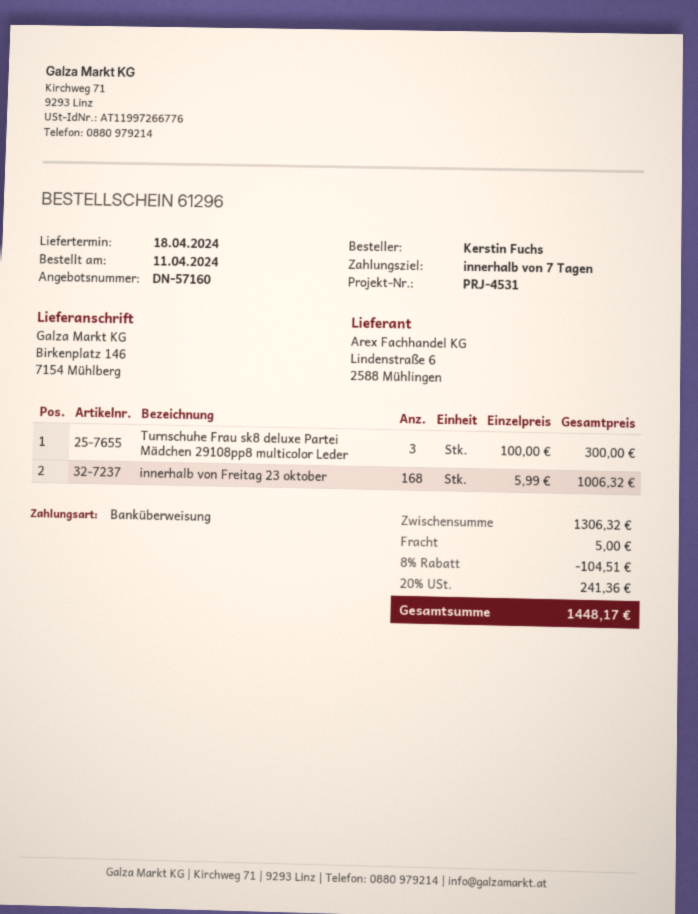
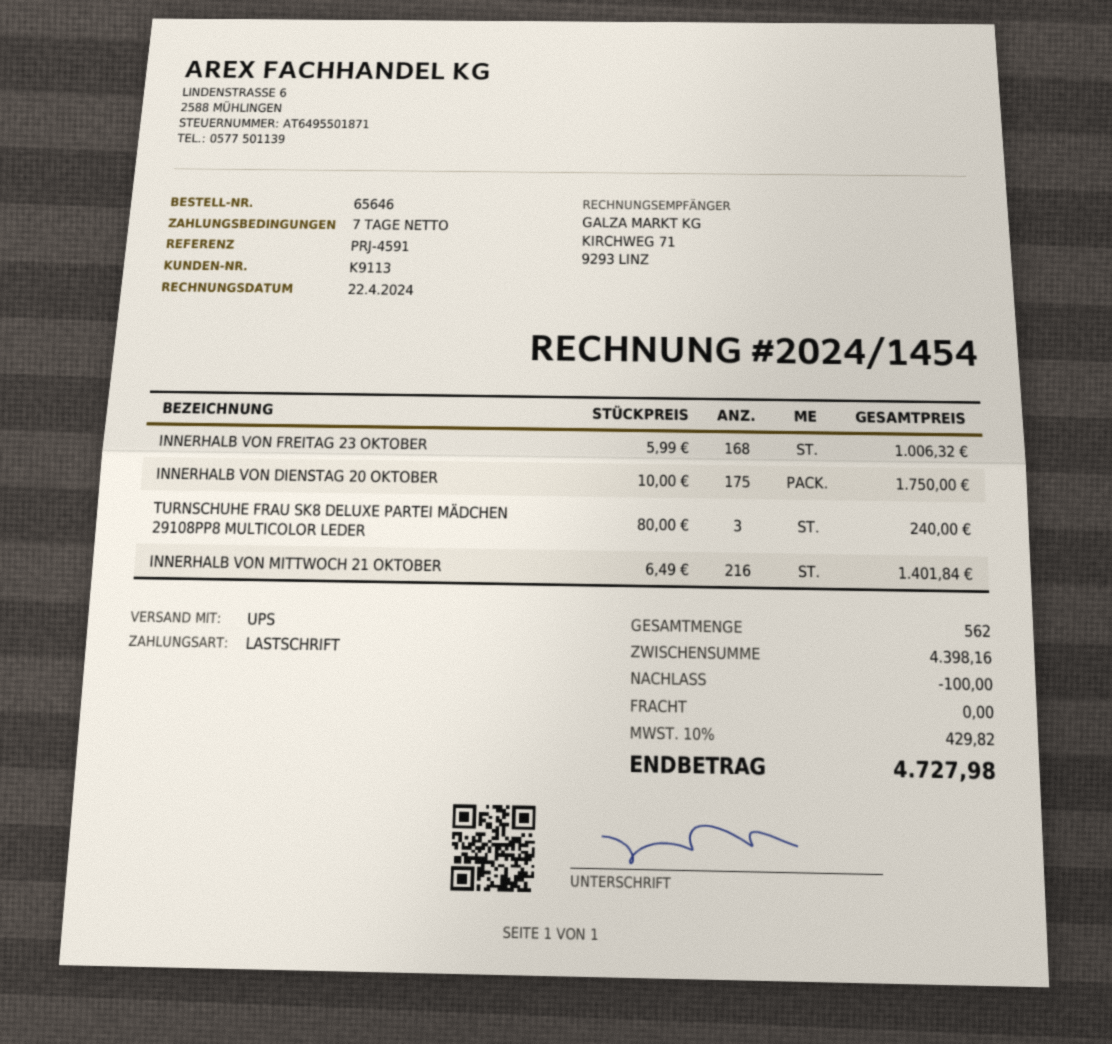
order number: 61296 -> 65646
reference: PRJ-4531 -> PRJ-4591
payment method: bank transfer -> direct debit
Turnschuhe Frau sk8 deluxe Partei Mädchen 29108pp8 multicolor Leder: 3 x 100.00 = 300.00 -> 3 x 80.00 = 240.00
INNERHALB VON DIENSTAG 20 OKTOBER: none -> 175 x 10.00 = 1750.00
INNERHALB VON MITTWOCH 21 OKTOBER: none -> 216 x 6.49 = 1401.84
subtotal: 1306.32 -> 4398.16
discount: 104.51 -> 100.00
shipping: 5.00 -> 0.00
tax: 20% = 241.36 -> 10% = 429.82
total: 1448.17 -> 4727.98

